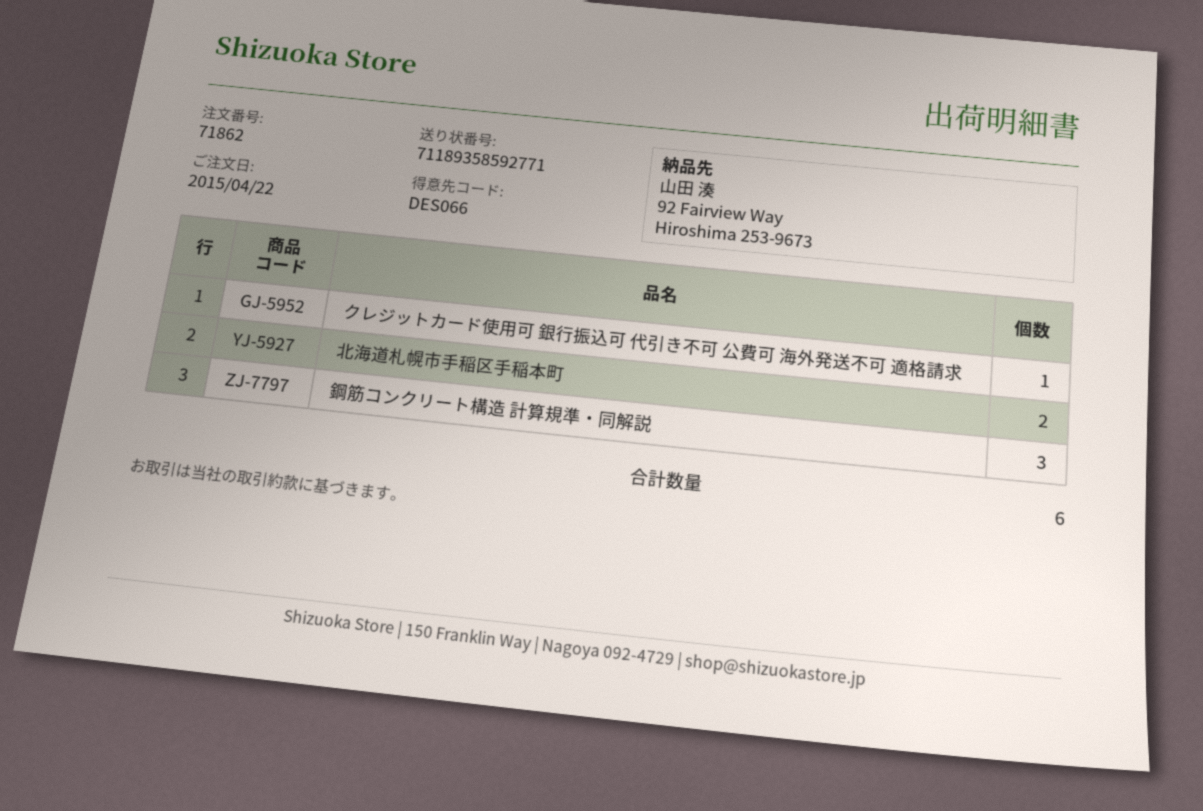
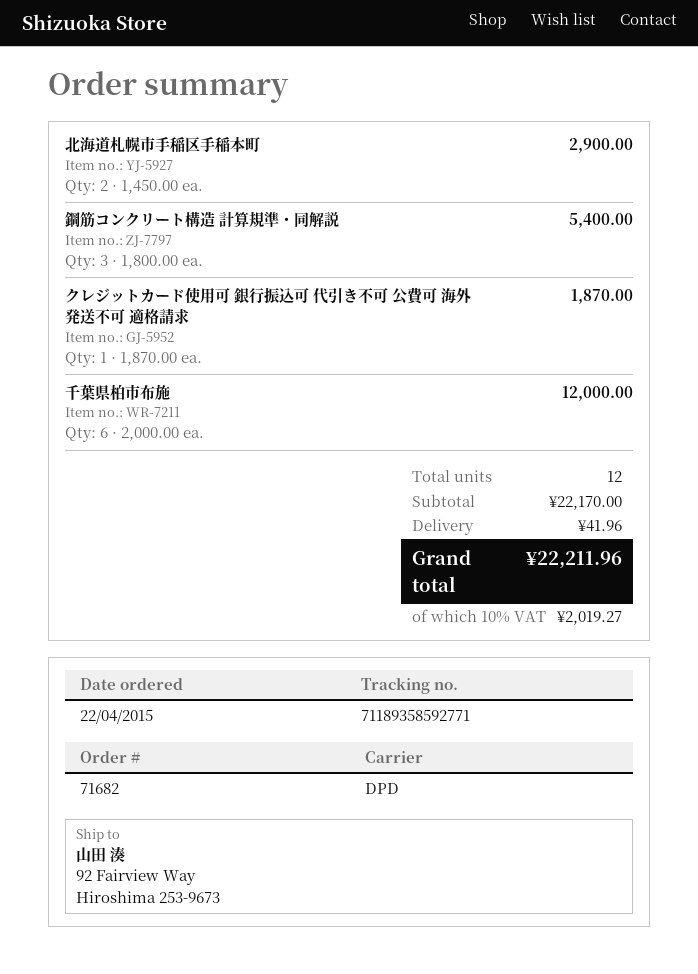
order number: 71862 -> 71682
千葉県柏市布施: none -> 6
total quantity: 6 -> 12

